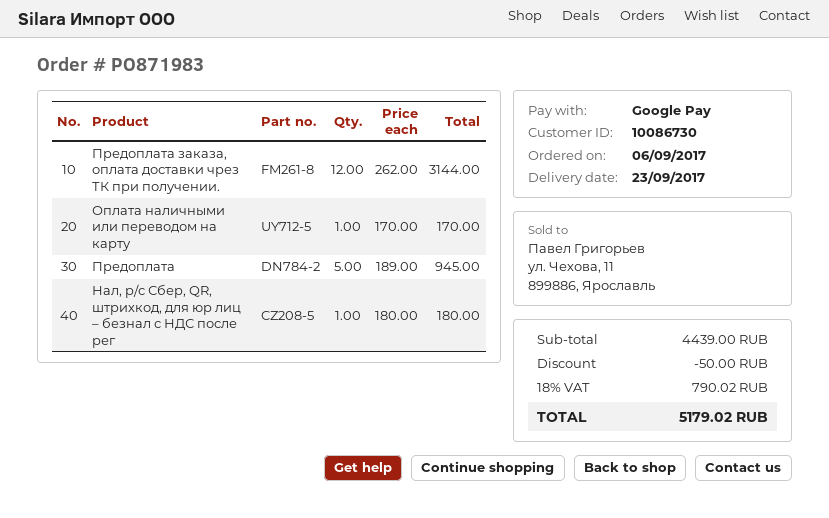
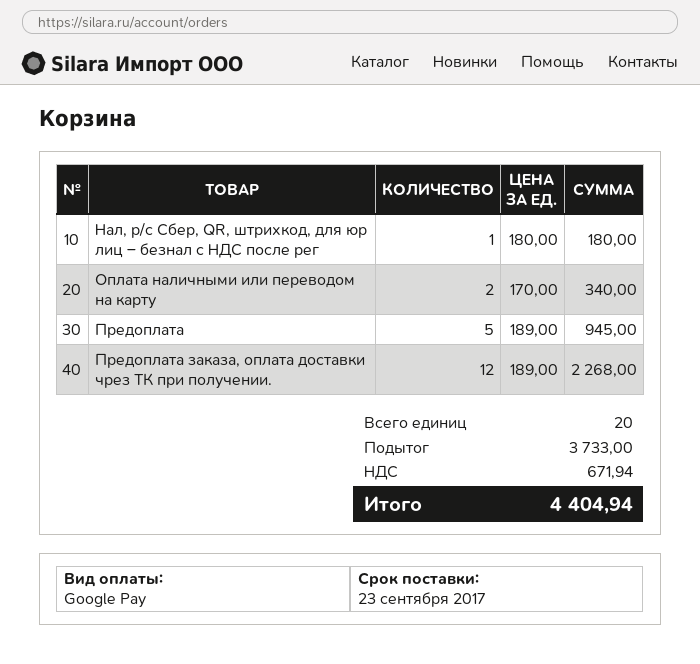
Предоплата заказа, оплата доставки чрез ТК при получении.: 12 x 262.00 = 3144.00 -> 12 x 189.00 = 2268.00
Оплата наличными или переводом на карту: 1 x 170.00 = 170.00 -> 2 x 170.00 = 340.00
subtotal: 4439.00 -> 3733.00
discount: 50.00 -> none
tax: 790.02 -> 671.94
total: 5179.02 -> 4404.94

